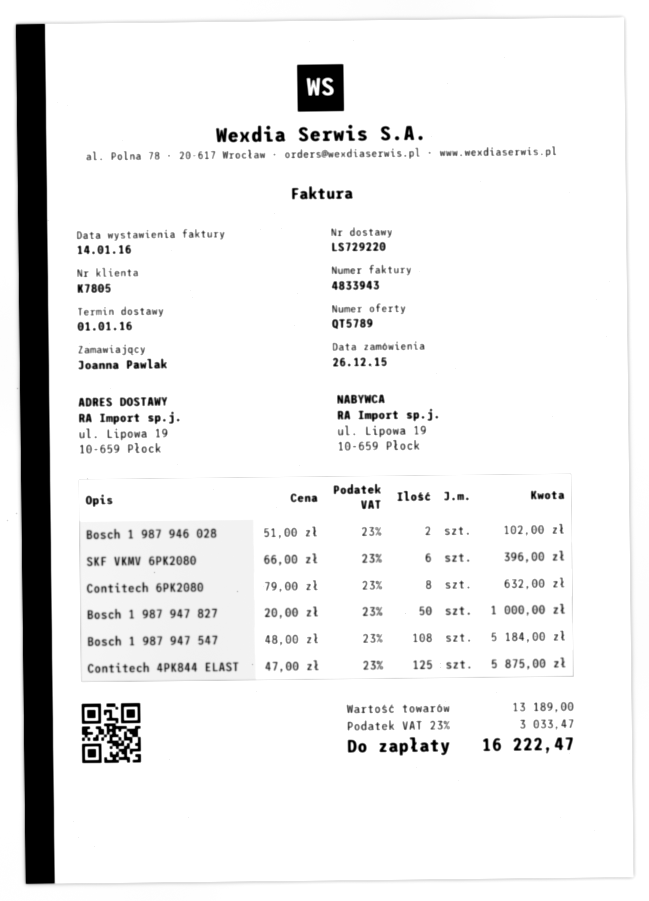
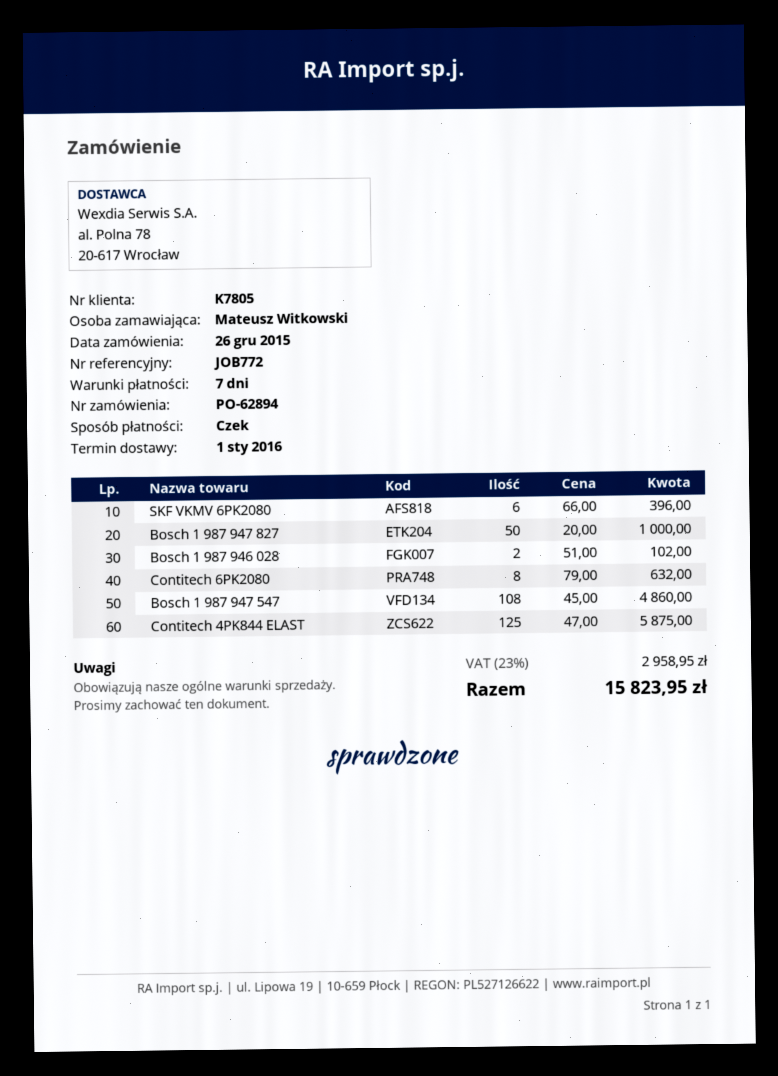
ordered by: Joanna Pawlak -> Mateusz Witkowski
Bosch 1 987 947 547: 108 x 48.00 = 5184.00 -> 108 x 45.00 = 4860.00
tax: 23% = 3033.47 -> 23% = 2958.95
total: 16222.47 -> 15823.95

